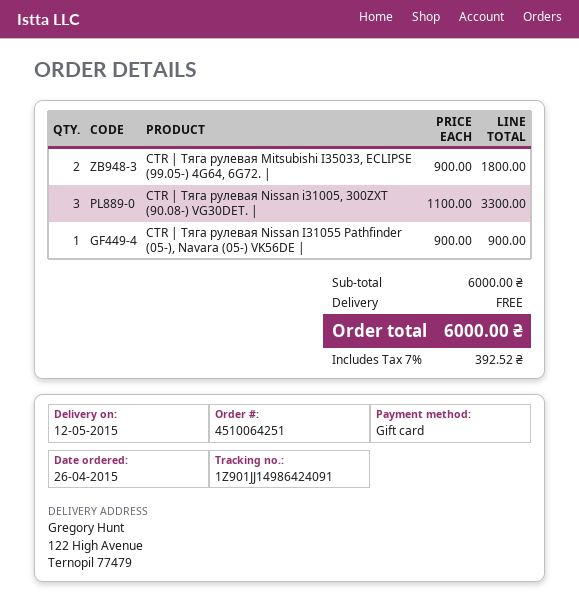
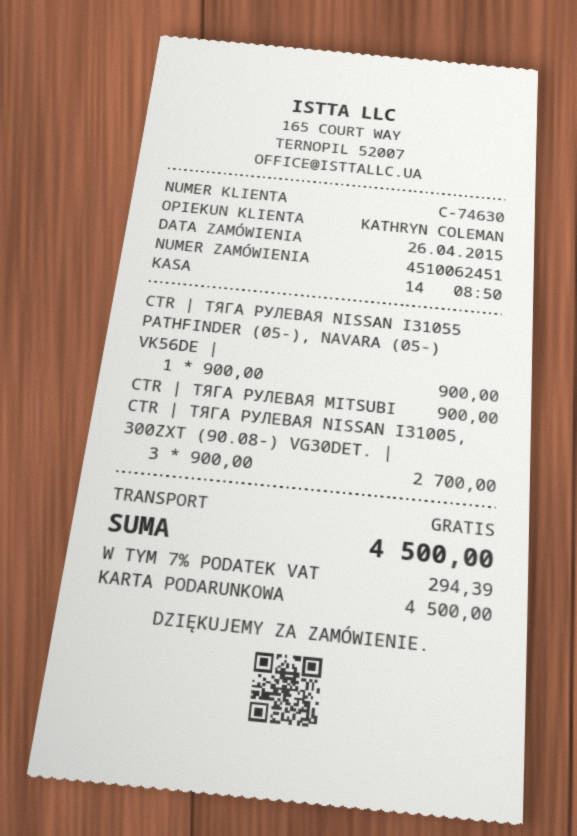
order number: 4510064251 -> 4510062451
CTR | Тяга рулевая Mitsubishi I35033, ECLIPSE (99.05-) 4G64, 6G72. |: 2 x 900.00 = 1800.00 -> 1 x 900.00 = 900.00
CTR | Тяга рулевая Nissan i31005, 300ZXT (90.08-) VG30DET. |: 3 x 1100.00 = 3300.00 -> 3 x 900.00 = 2700.00
tax: 7% = 392.52 -> 7% = 294.39
total: 6000.00 -> 4500.00

